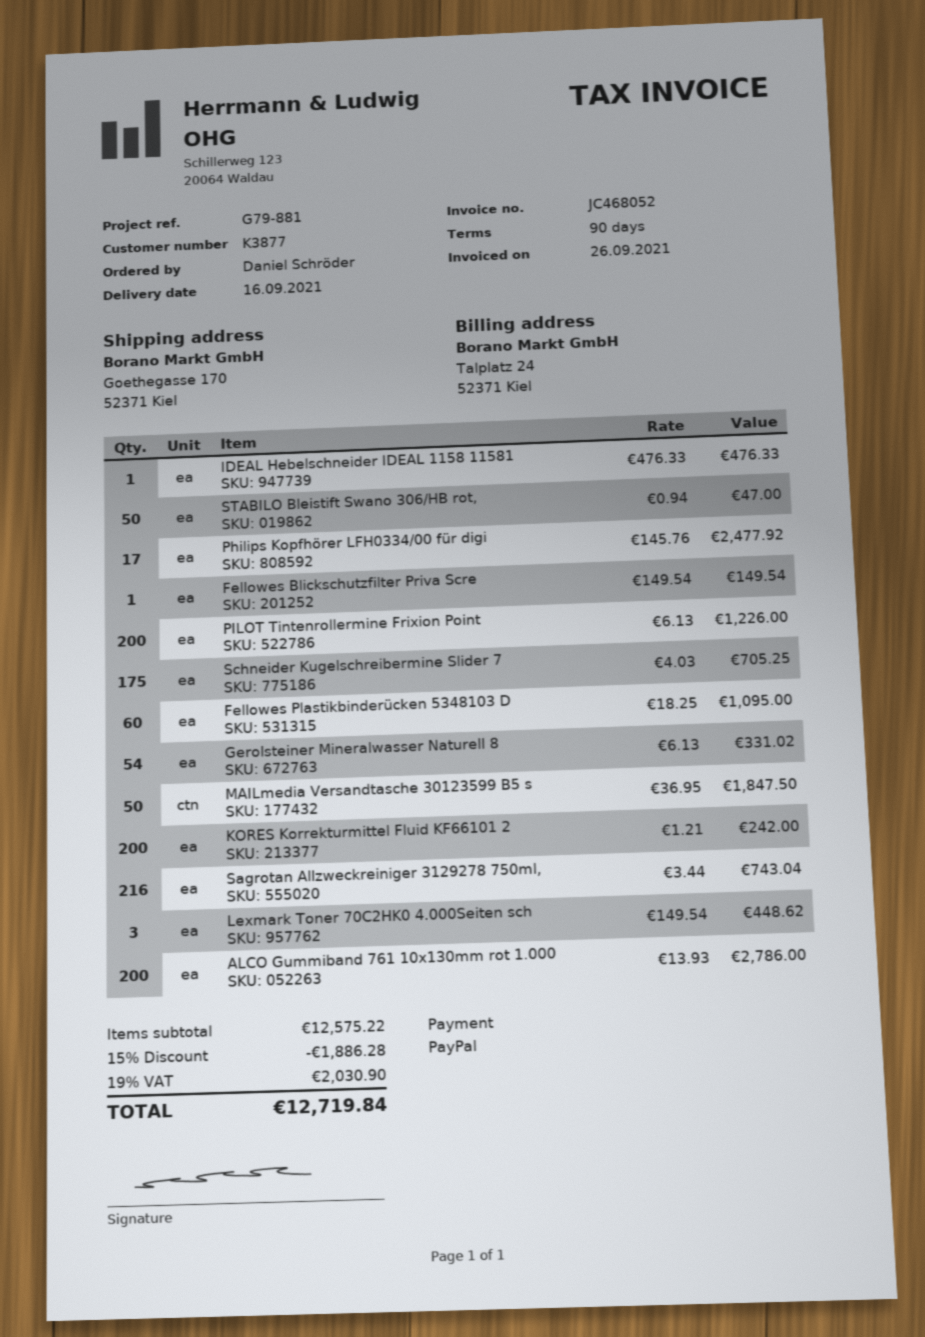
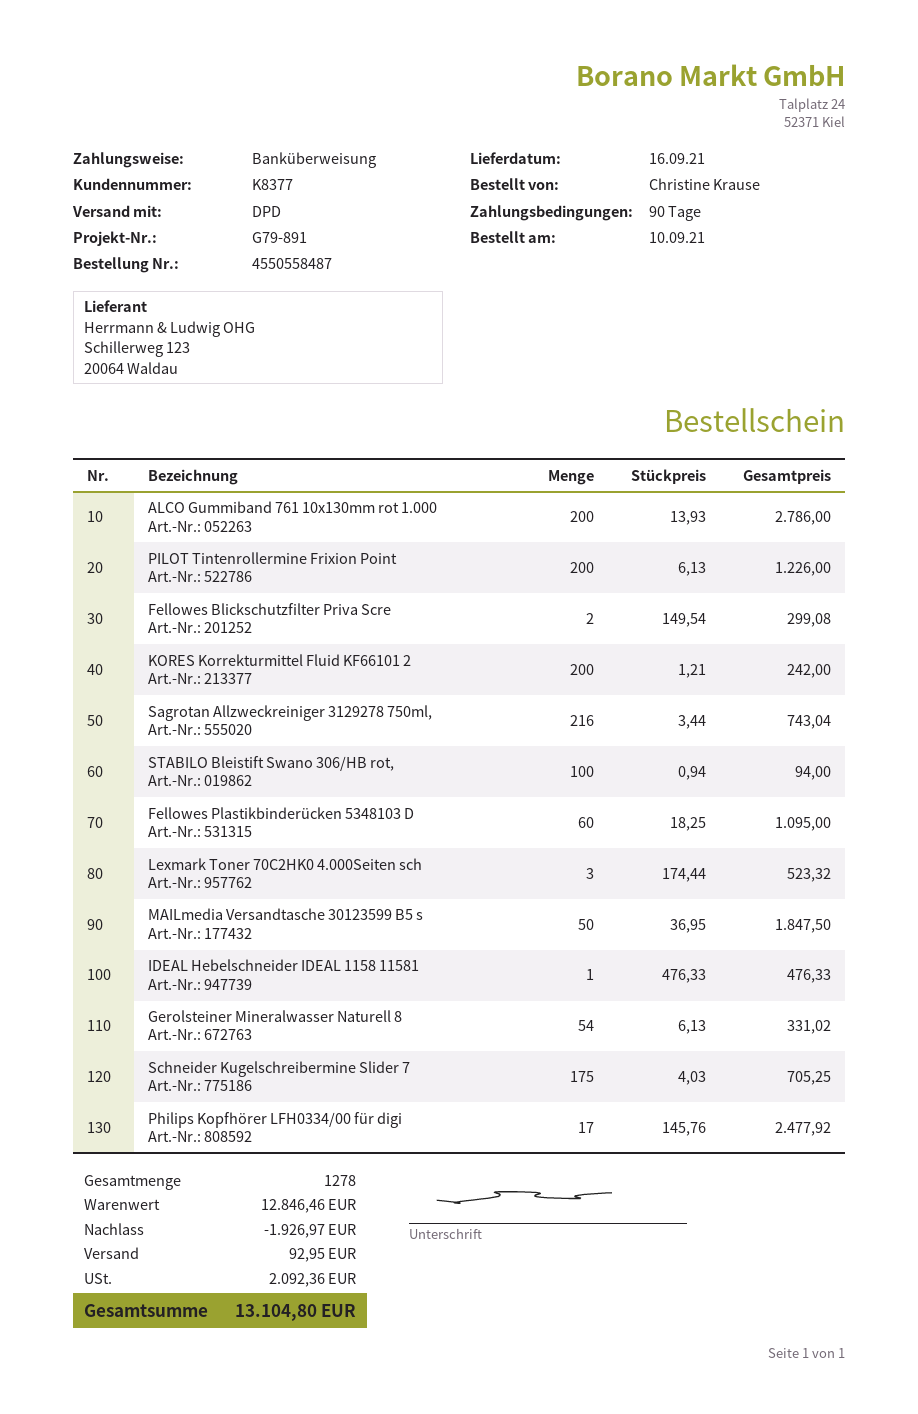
customer number: K3877 -> K8377
reference: G79-881 -> G79-891
ordered by: Daniel Schröder -> Christine Krause
payment method: PayPal -> bank transfer
STABILO Bleistift Swano 306/HB rot,: 50 x 0.94 = 47.00 -> 100 x 0.94 = 94.00
Fellowes Blickschutzfilter Priva Scre: 1 x 149.54 = 149.54 -> 2 x 149.54 = 299.08
Lexmark Toner 70C2HK0 4.000Seiten sch: 3 x 149.54 = 448.62 -> 3 x 174.44 = 523.32
subtotal: 12575.22 -> 12846.46
discount: 1886.28 -> 1926.97
shipping: none -> 92.95
tax: 2030.90 -> 2092.36
total: 12719.84 -> 13104.80

